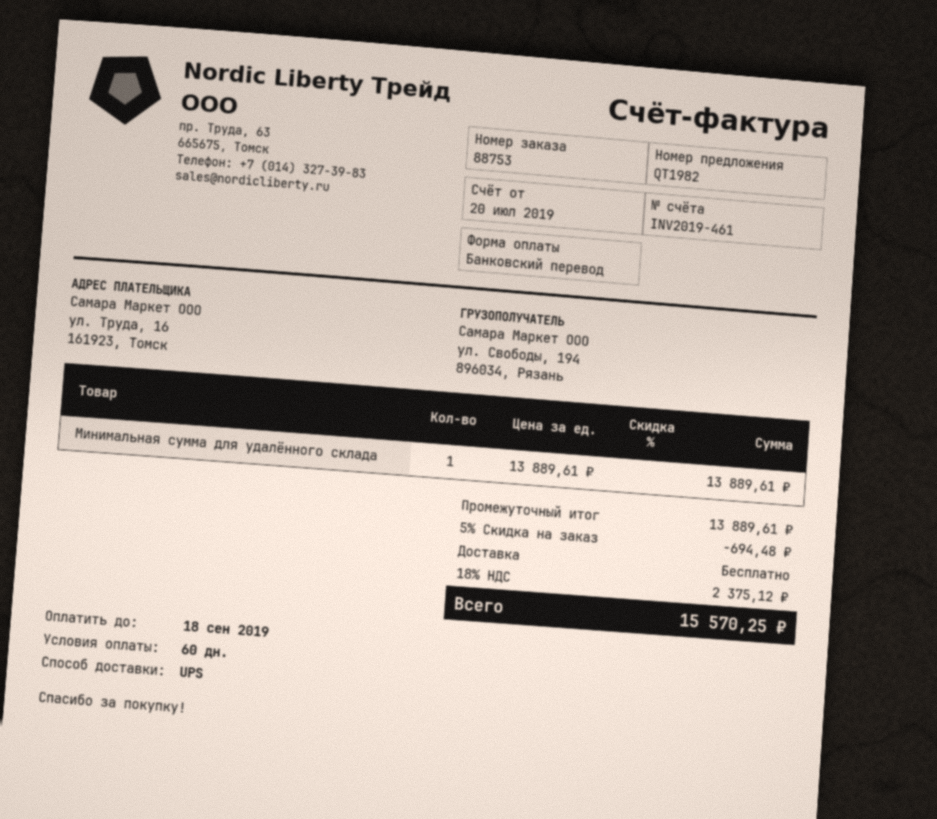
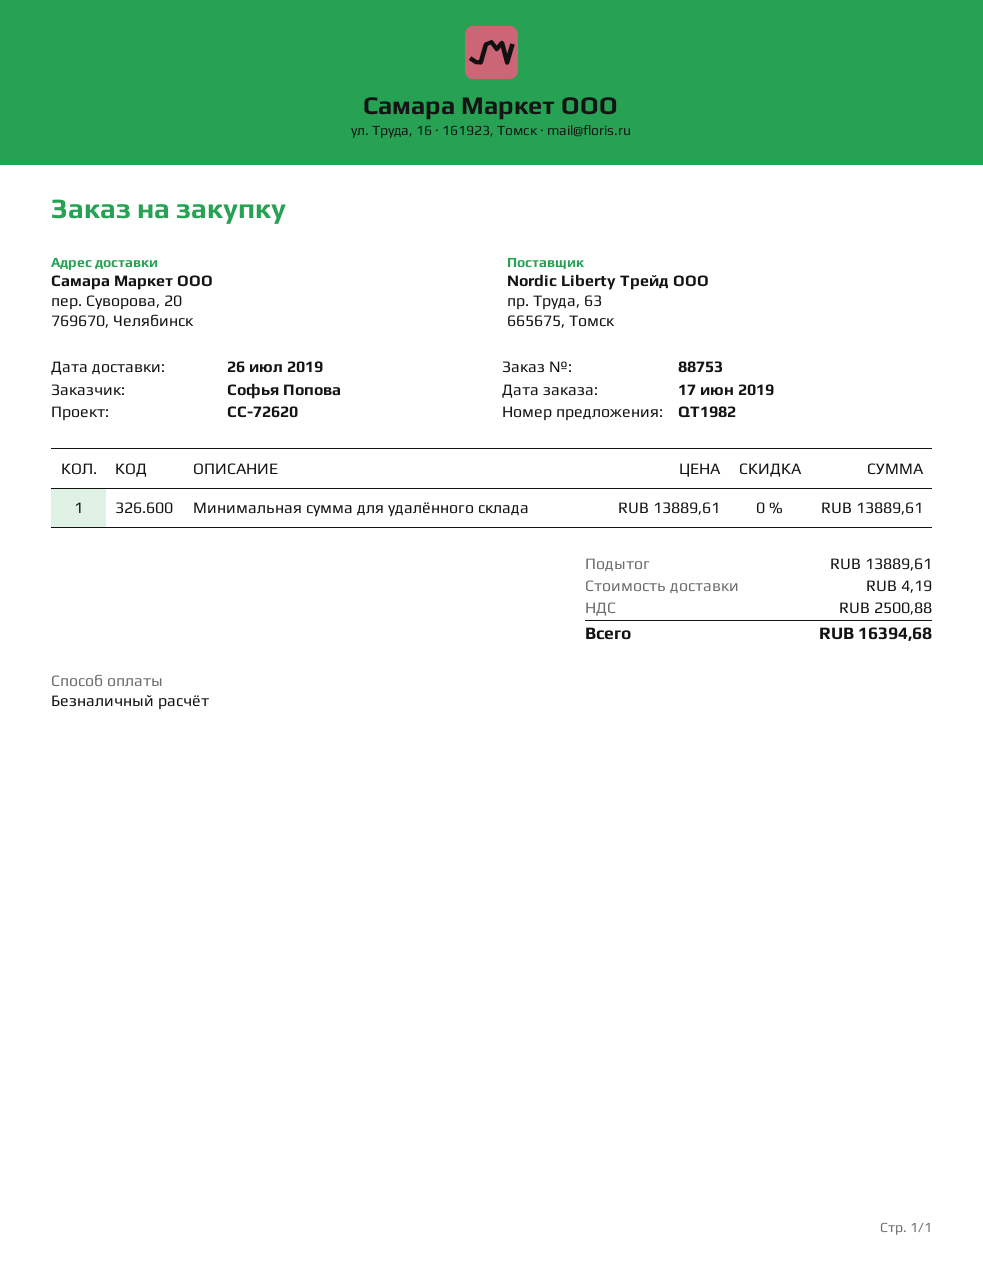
ship to: ул. Свободы, 194, 896034, Рязань -> пер. Суворова, 20, 769670, Челябинск
discount: 5% = 694.48 -> none
shipping: 0.00 -> 4.19
tax: 2375.12 -> 2500.88
total: 15570.25 -> 16394.68

